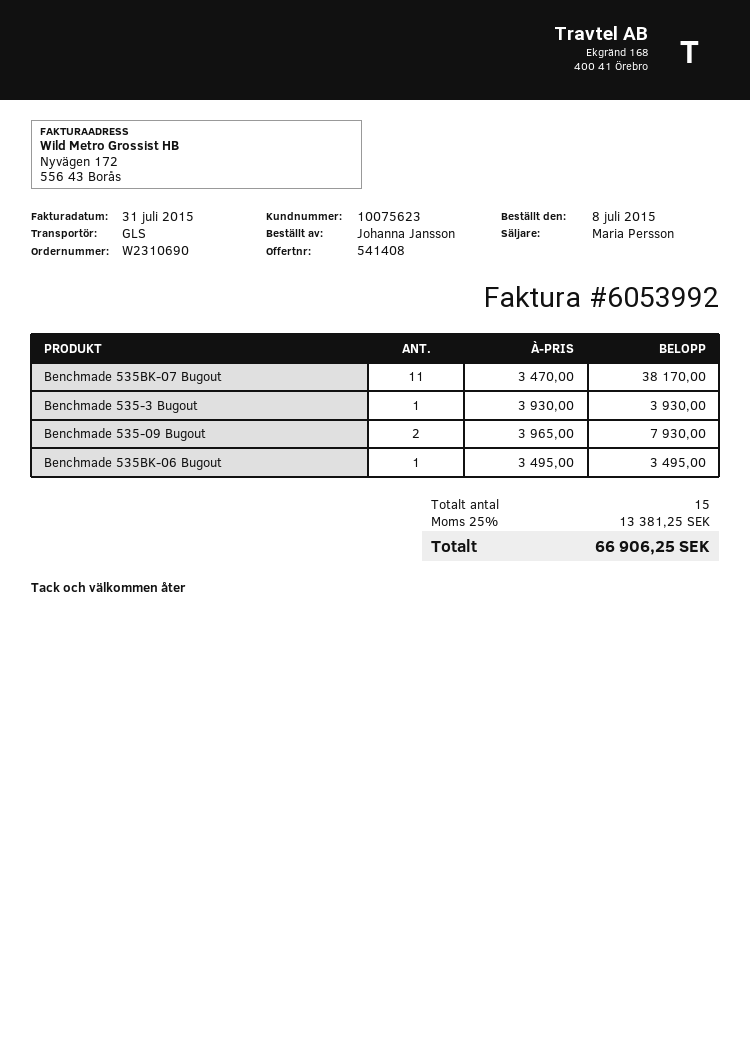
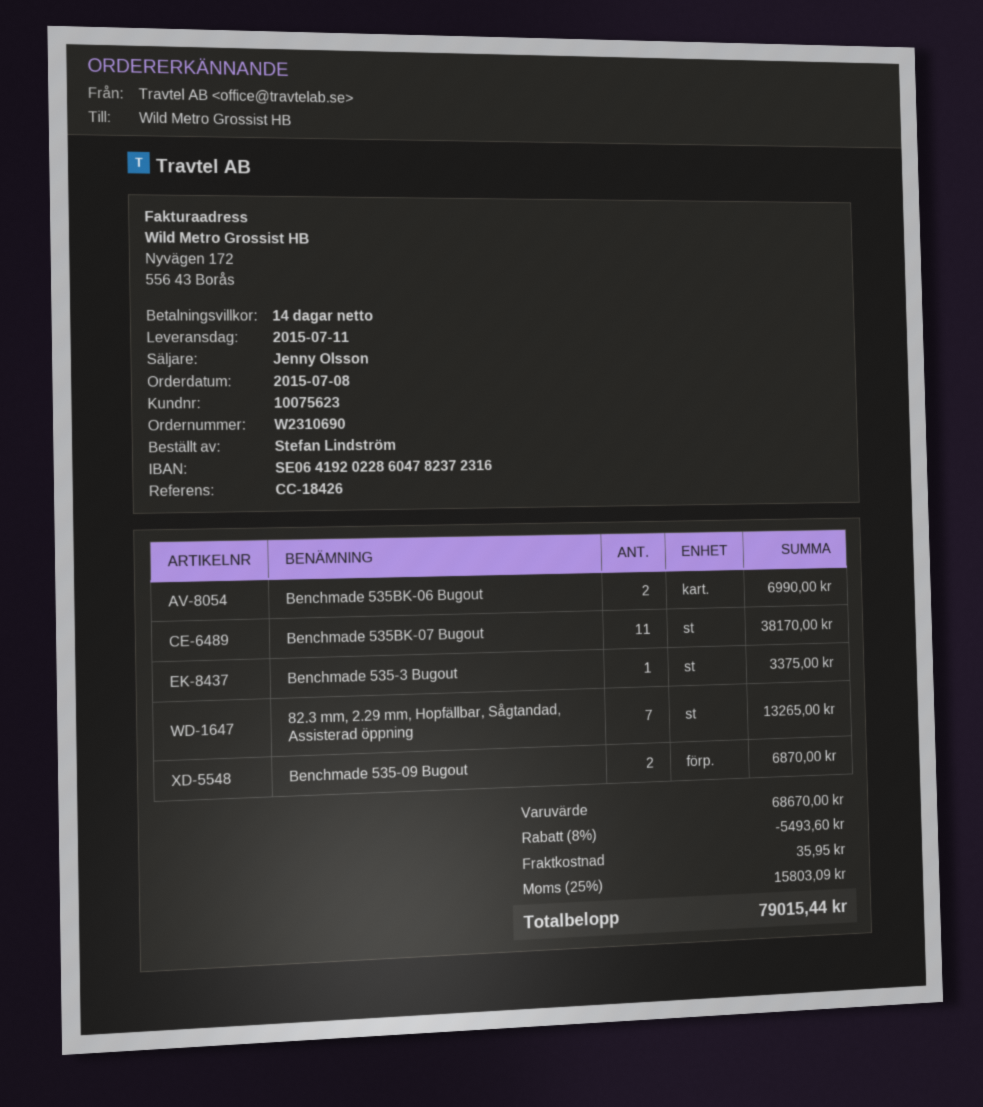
ordered by: Johanna Jansson -> Stefan Lindström
sales rep: Maria Persson -> Jenny Olsson
Benchmade 535-3 Bugout: 1 for 3930.00 -> 1 for 3375.00
Benchmade 535-09 Bugout: 2 for 7930.00 -> 2 for 6870.00
Benchmade 535BK-06 Bugout: 1 for 3495.00 -> 2 for 6990.00
82.3 mm, 2.29 mm, Hopfällbar, Sågtandad, Assisterad öppning: none -> 7 for 13265.00
discount: none -> 8% = 5493.60
shipping: none -> 35.95
tax: 25% = 13381.25 -> 25% = 15803.09
total: 66906.25 -> 79015.44

